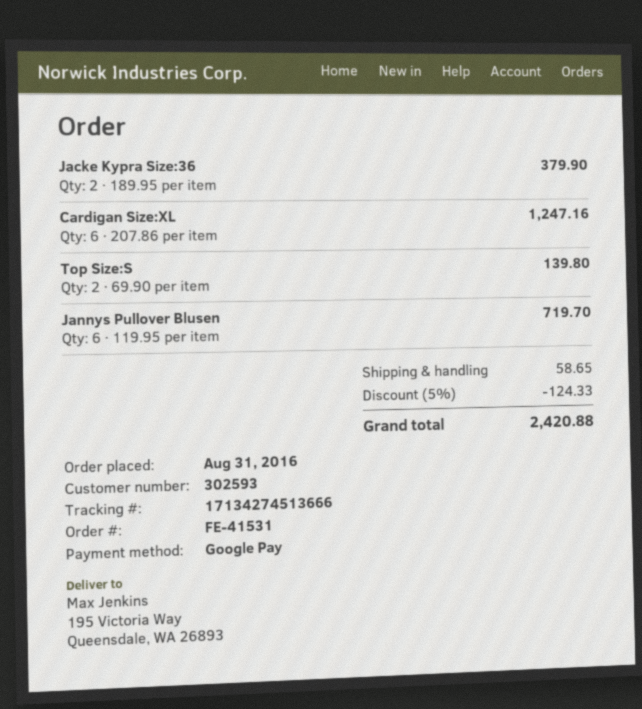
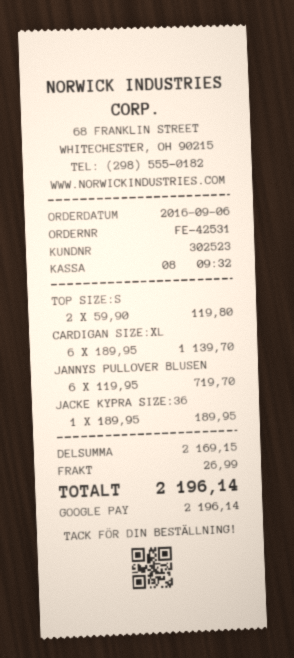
order number: FE-41531 -> FE-42531
order date: 2016-08-31 -> 2016-09-06
customer number: 302593 -> 302523
Jacke Kypra Size:36: 2 x 189.95 = 379.90 -> 1 x 189.95 = 189.95
Cardigan Size:XL: 6 x 207.86 = 1247.16 -> 6 x 189.95 = 1139.70
Top Size:S: 2 x 69.90 = 139.80 -> 2 x 59.90 = 119.80
discount: 5% = 124.33 -> none
shipping: 58.65 -> 26.99
total: 2420.88 -> 2196.14

